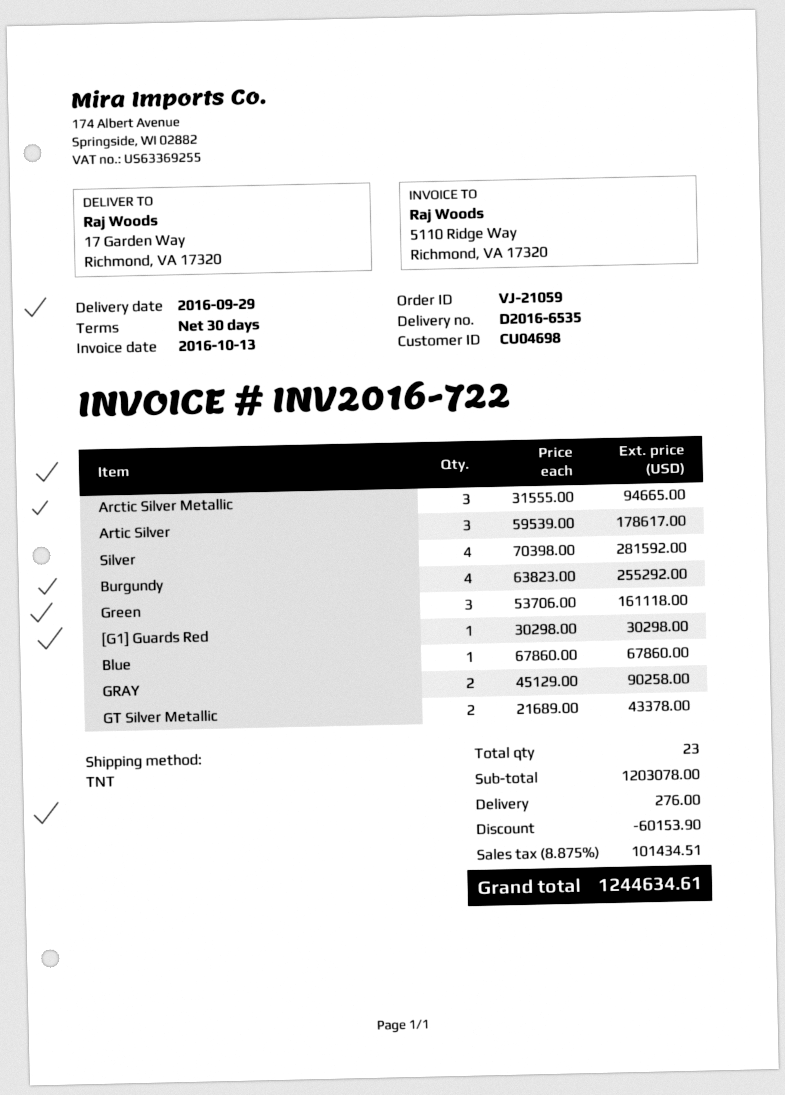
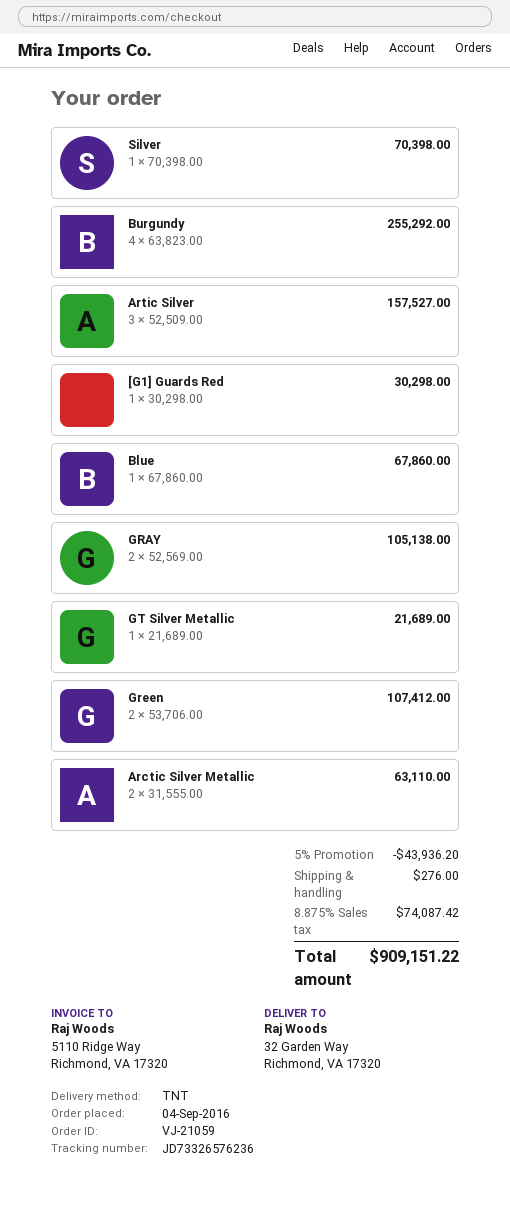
ship to: 17 Garden Way, Richmond, VA 17320 -> 32 Garden Way, Richmond, VA 17320
Arctic Silver Metallic: 3 x 31555.00 = 94665.00 -> 2 x 31555.00 = 63110.00
Artic Silver: 3 x 59539.00 = 178617.00 -> 3 x 52509.00 = 157527.00
Silver: 4 x 70398.00 = 281592.00 -> 1 x 70398.00 = 70398.00
Green: 3 x 53706.00 = 161118.00 -> 2 x 53706.00 = 107412.00
GRAY: 2 x 45129.00 = 90258.00 -> 2 x 52569.00 = 105138.00
GT Silver Metallic: 2 x 21689.00 = 43378.00 -> 1 x 21689.00 = 21689.00
discount: 60153.90 -> 43936.20
tax: 8.875% = 101434.51 -> 8.875% = 74087.42
total: 1244634.61 -> 909151.22

